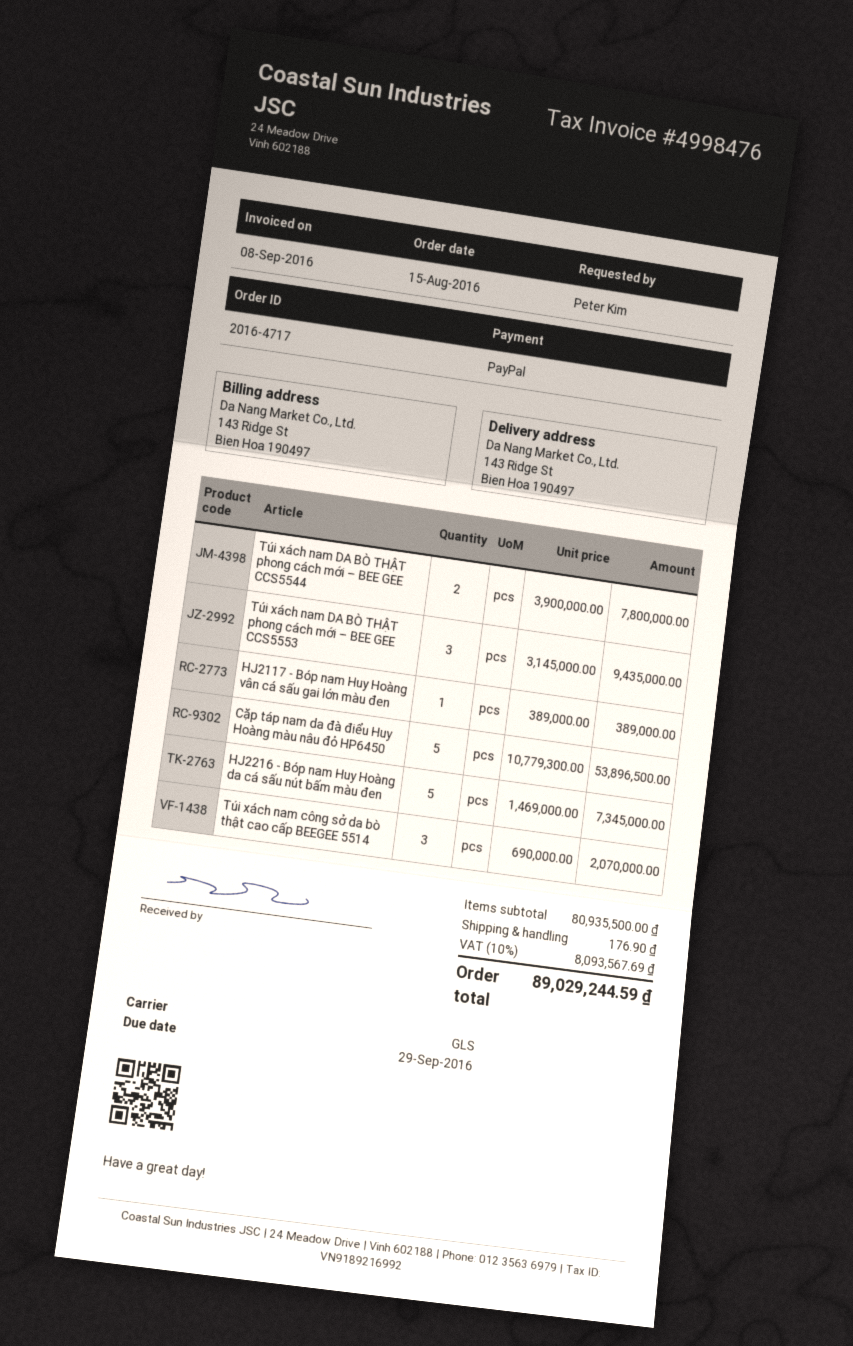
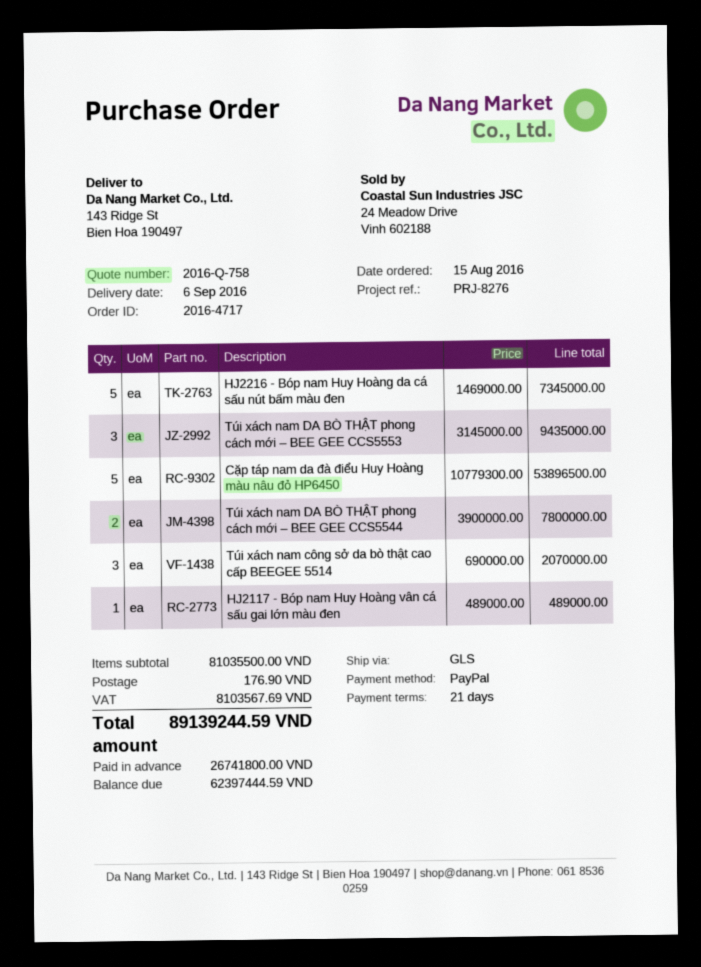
HJ2117 - Bóp nam Huy Hoàng vân cá sấu gai lớn màu đen: 1 x 389000.00 = 389000.00 -> 1 x 489000.00 = 489000.00
subtotal: 80935500.00 -> 81035500.00
tax: 8093567.69 -> 8103567.69
total: 89029244.59 -> 89139244.59

